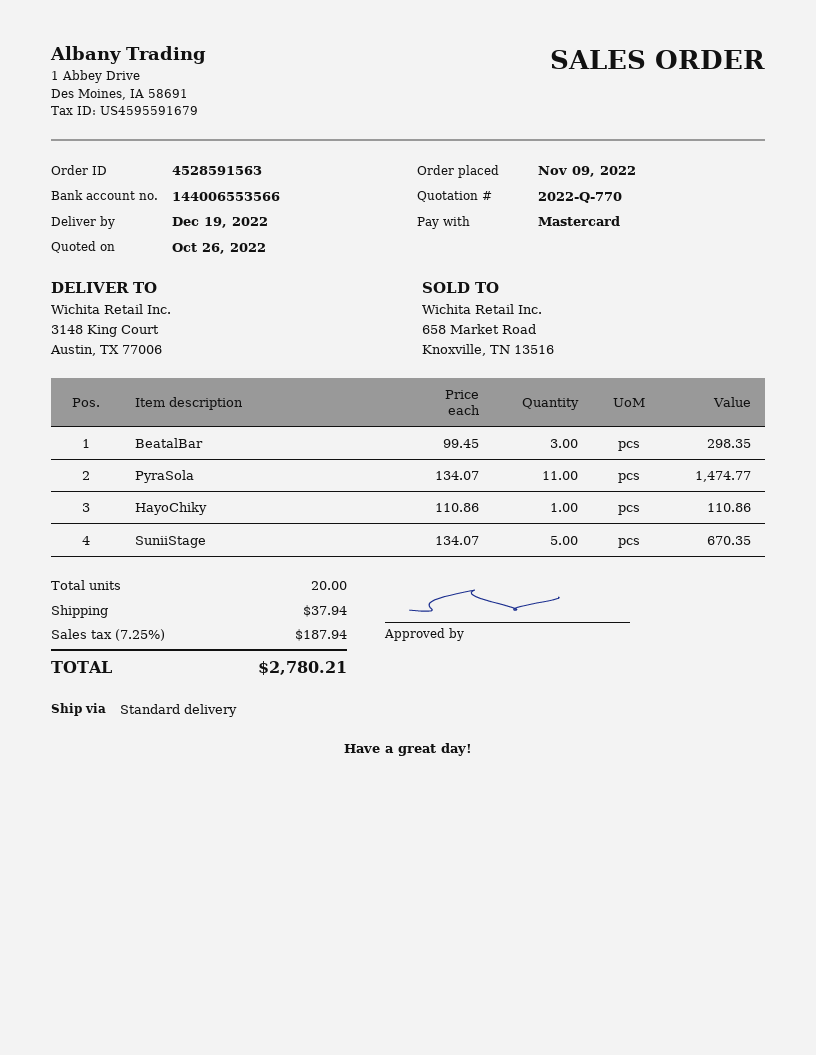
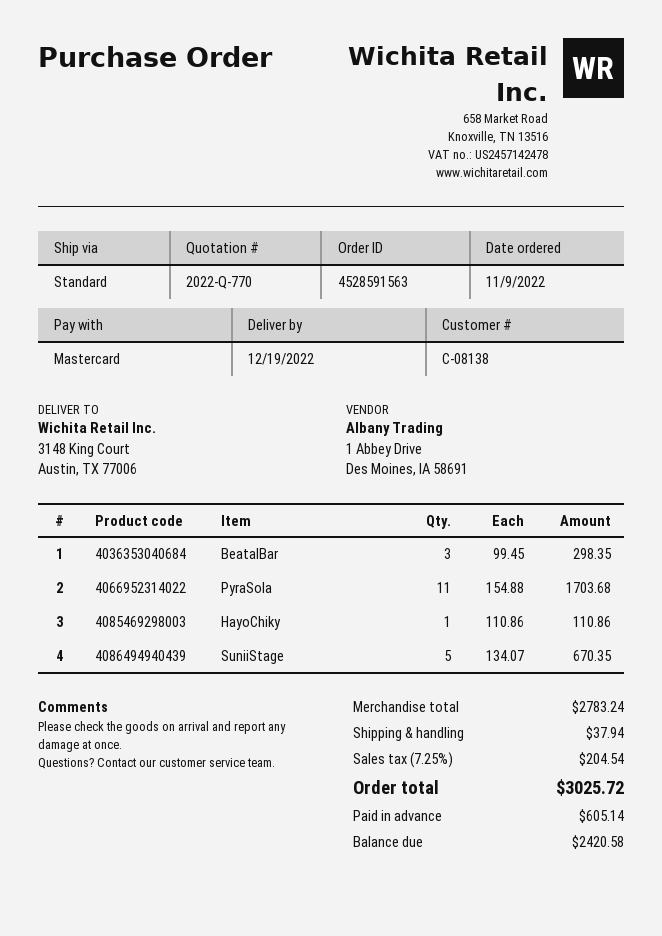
PyraSola: 11 x 134.07 = 1474.77 -> 11 x 154.88 = 1703.68
tax: 7.25% = 187.94 -> 7.25% = 204.54
total: 2780.21 -> 3025.72

